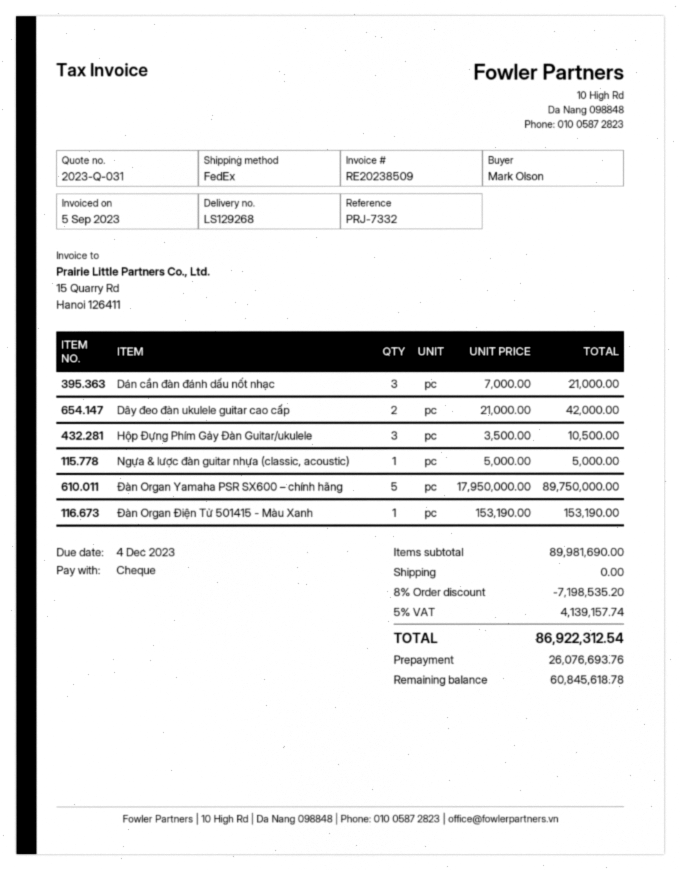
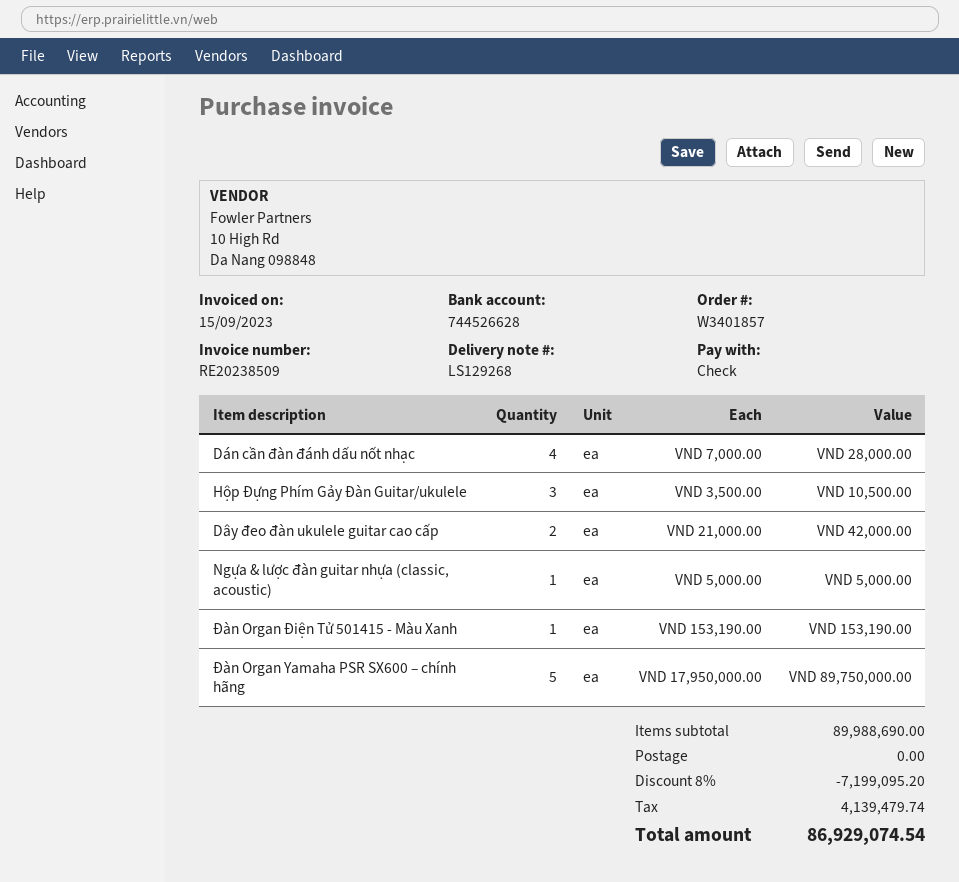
invoice date: 2023-09-05 -> 2023-09-15
Dán cần đàn đánh dấu nốt nhạc: 3 x 7000.00 = 21000.00 -> 4 x 7000.00 = 28000.00
subtotal: 89981690.00 -> 89988690.00
discount: 8% = 7198535.20 -> 8% = 7199095.20
tax: 4139157.74 -> 4139479.74
total: 86922312.54 -> 86929074.54

